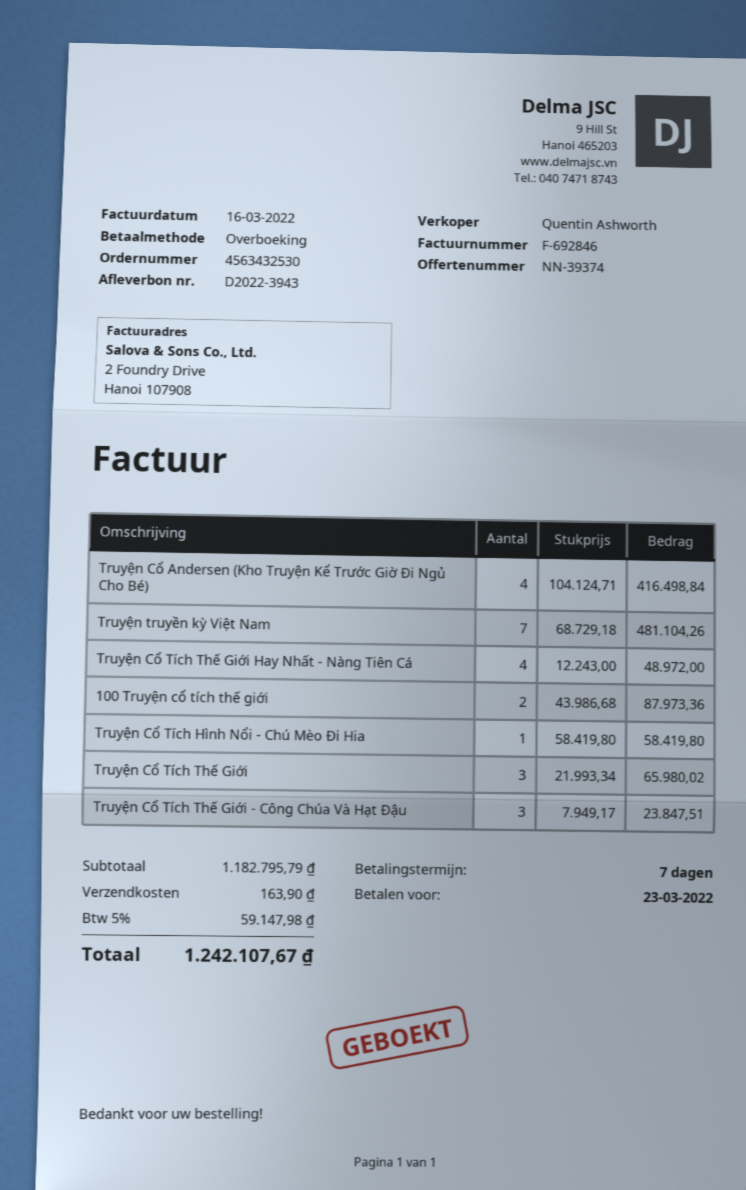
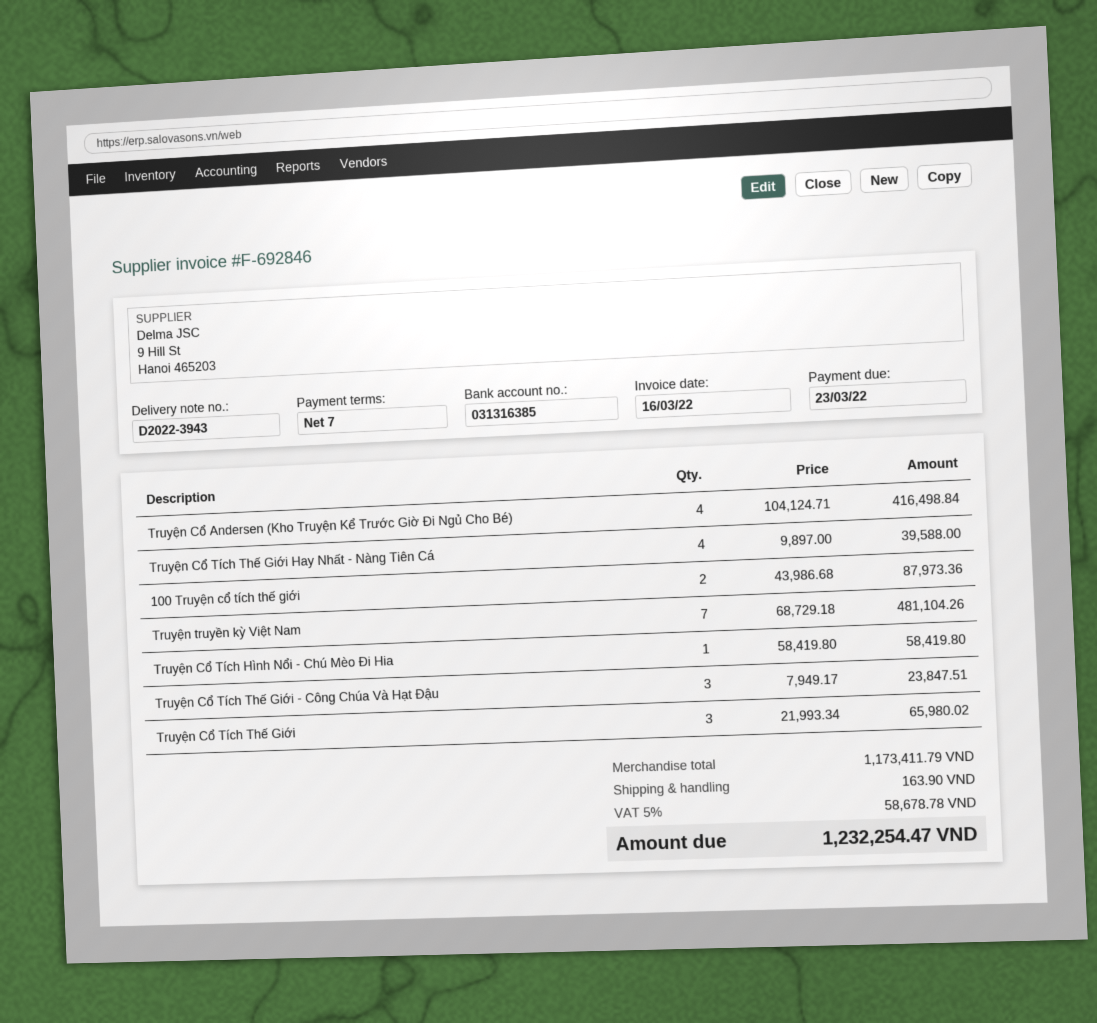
Truyện Cổ Tích Thế Giới Hay Nhất - Nàng Tiên Cá: 4 x 12243.00 = 48972.00 -> 4 x 9897.00 = 39588.00
subtotal: 1182795.79 -> 1173411.79
tax: 5% = 59147.98 -> 5% = 58678.78
total: 1242107.67 -> 1232254.47

